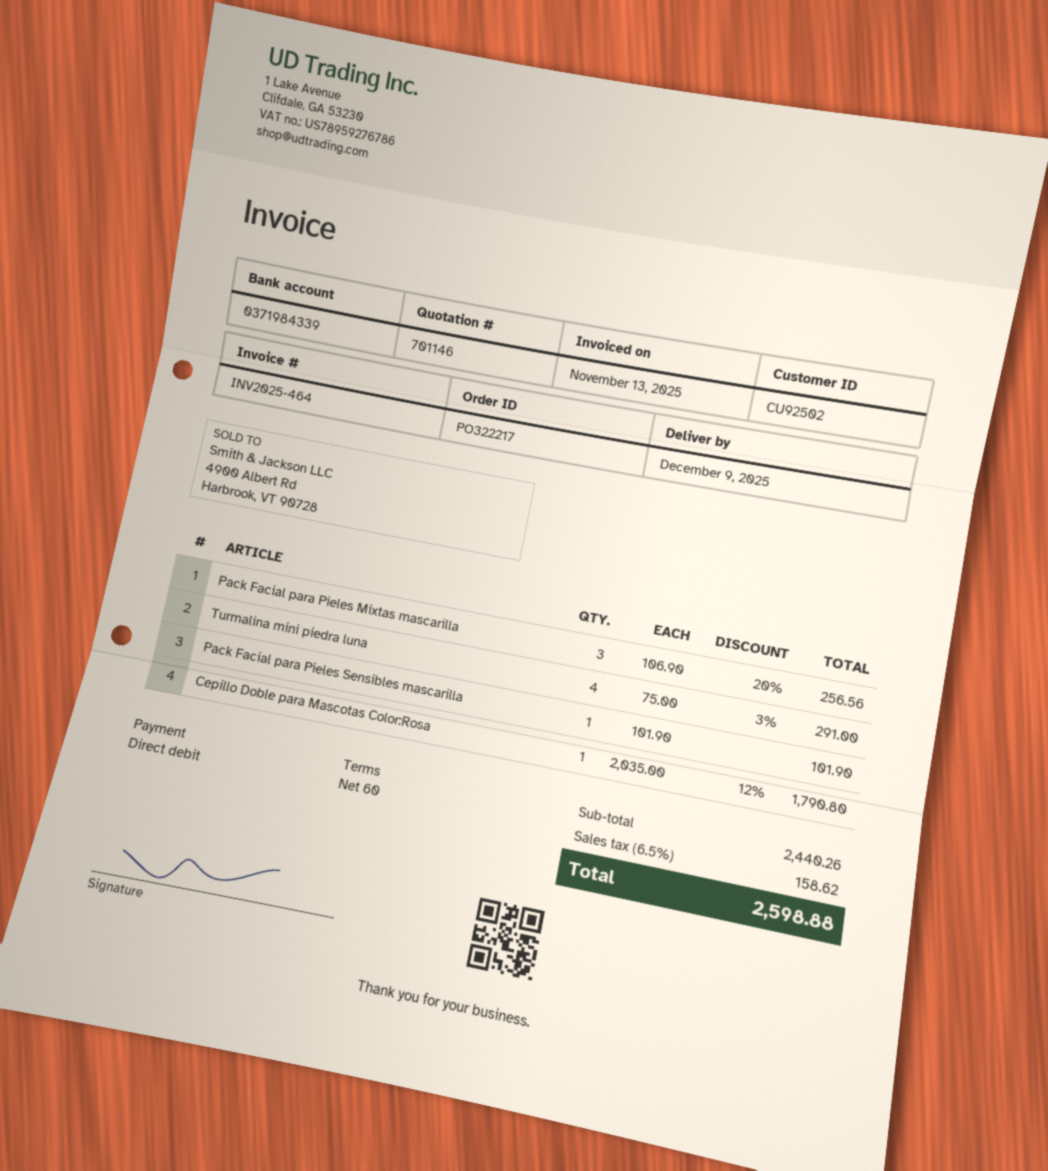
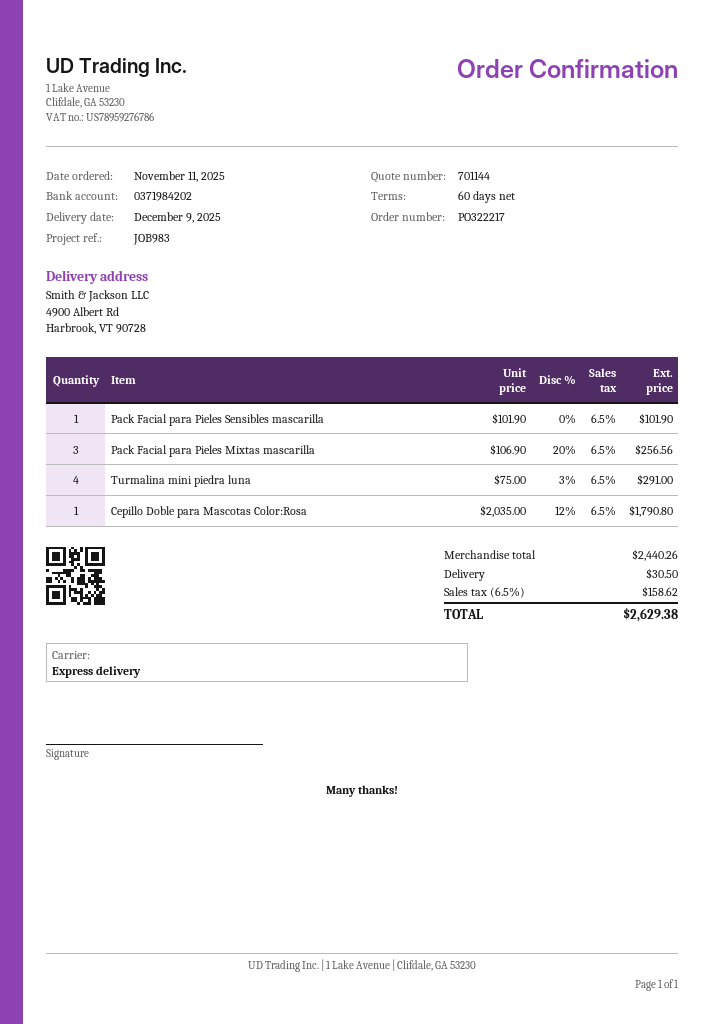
quote number: 701146 -> 701144
bank account: 0371984339 -> 0371984202
shipping: none -> 30.50
total: 2598.88 -> 2629.38

